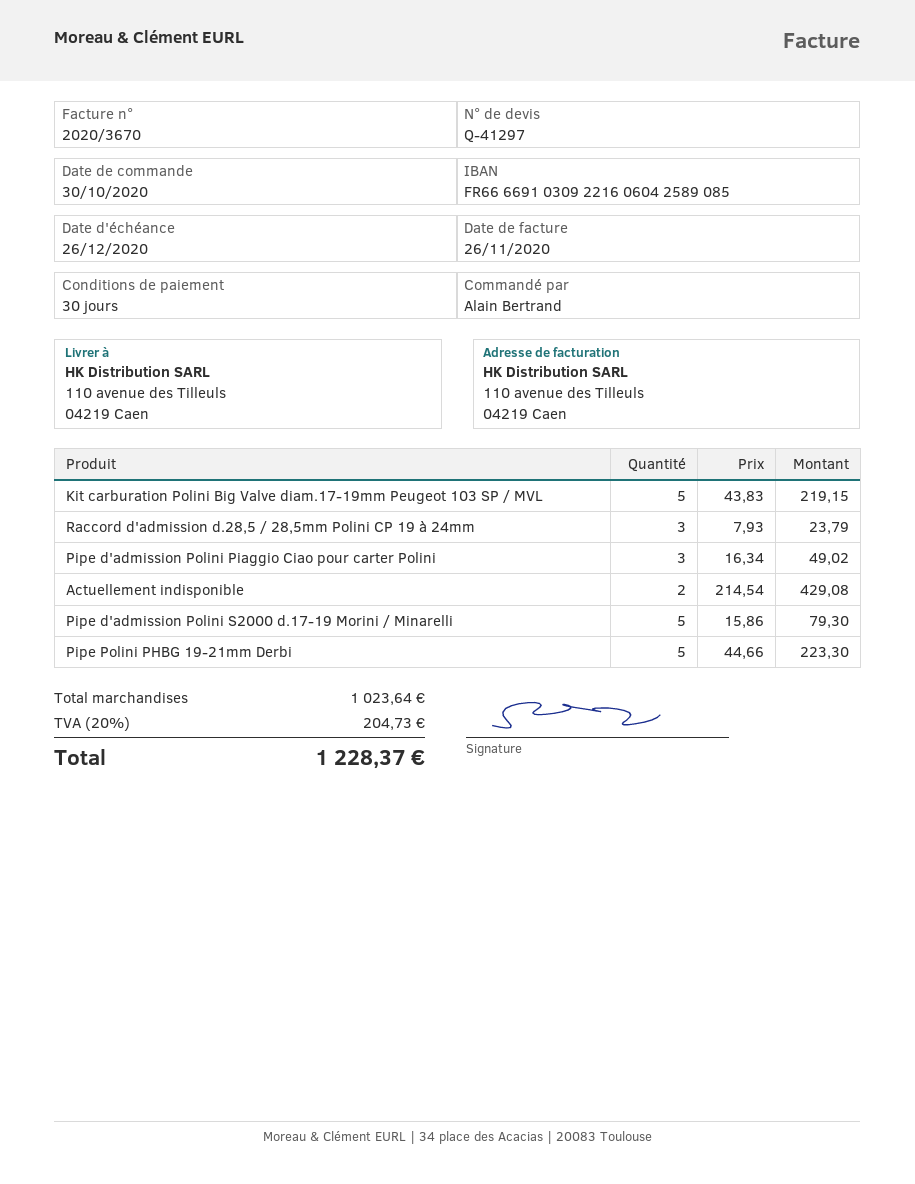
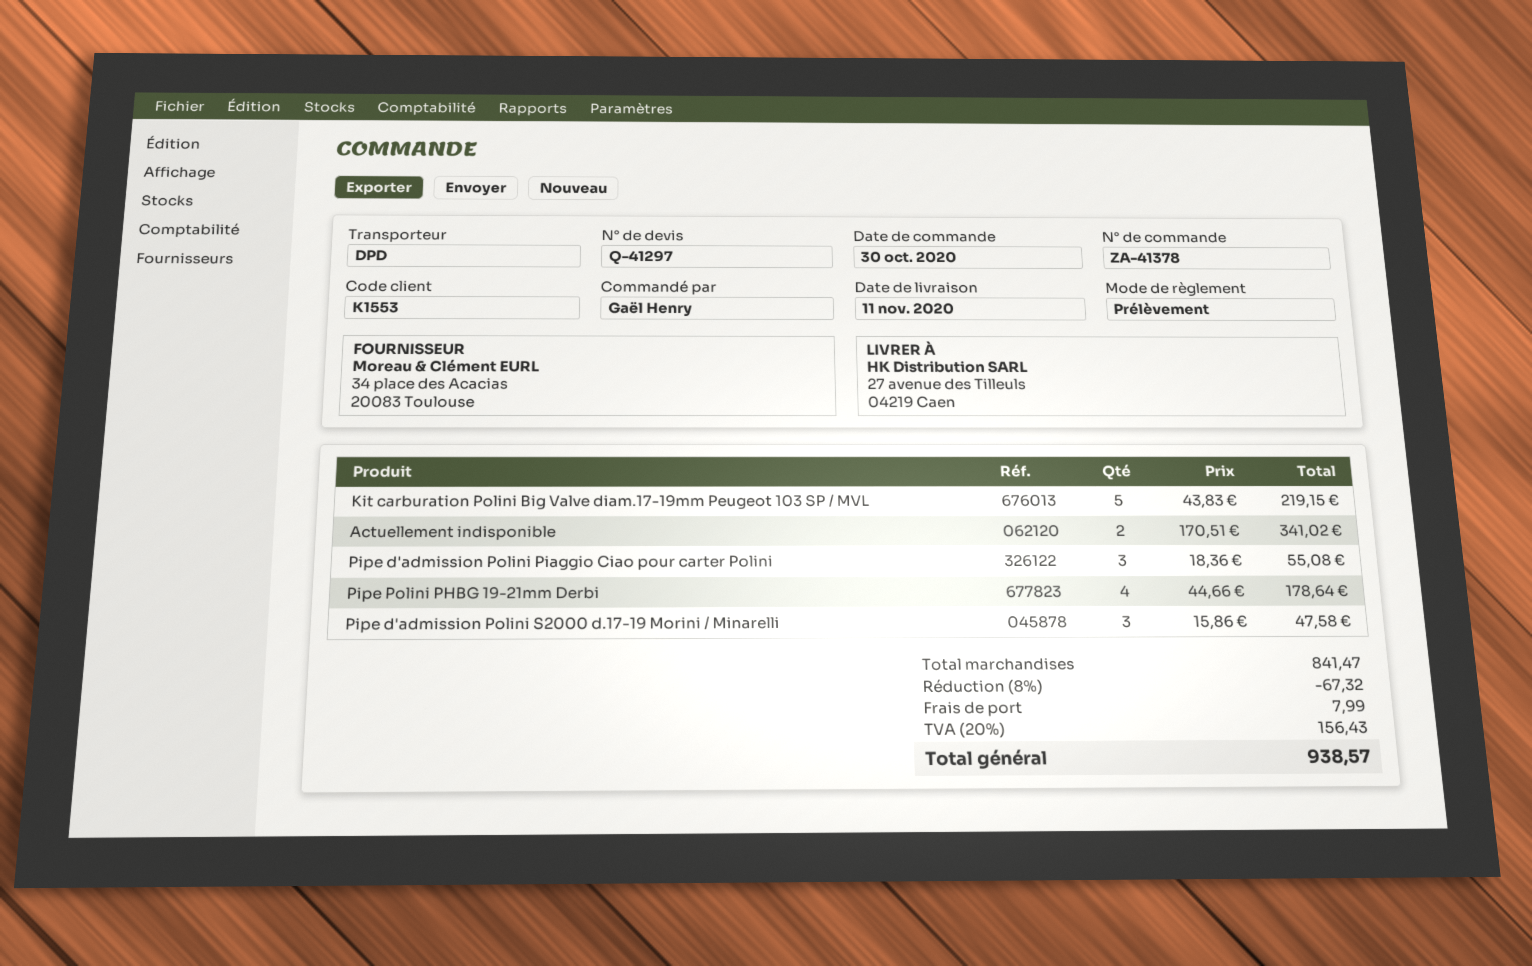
ordered by: Alain Bertrand -> Gaël Henry
ship to: 110 avenue des Tilleuls, 04219 Caen -> 27 avenue des Tilleuls, 04219 Caen
Raccord d'admission d.28,5 / 28,5mm Polini CP 19 à 24mm: 3 x 7.93 = 23.79 -> none
Pipe d'admission Polini Piaggio Ciao pour carter Polini: 3 x 16.34 = 49.02 -> 3 x 18.36 = 55.08
Actuellement indisponible: 2 x 214.54 = 429.08 -> 2 x 170.51 = 341.02
Pipe d'admission Polini S2000 d.17-19 Morini / Minarelli: 5 x 15.86 = 79.30 -> 3 x 15.86 = 47.58
Pipe Polini PHBG 19-21mm Derbi: 5 x 44.66 = 223.30 -> 4 x 44.66 = 178.64
subtotal: 1023.64 -> 841.47
discount: none -> 8% = 67.32
shipping: none -> 7.99
tax: 20% = 204.73 -> 20% = 156.43
total: 1228.37 -> 938.57

